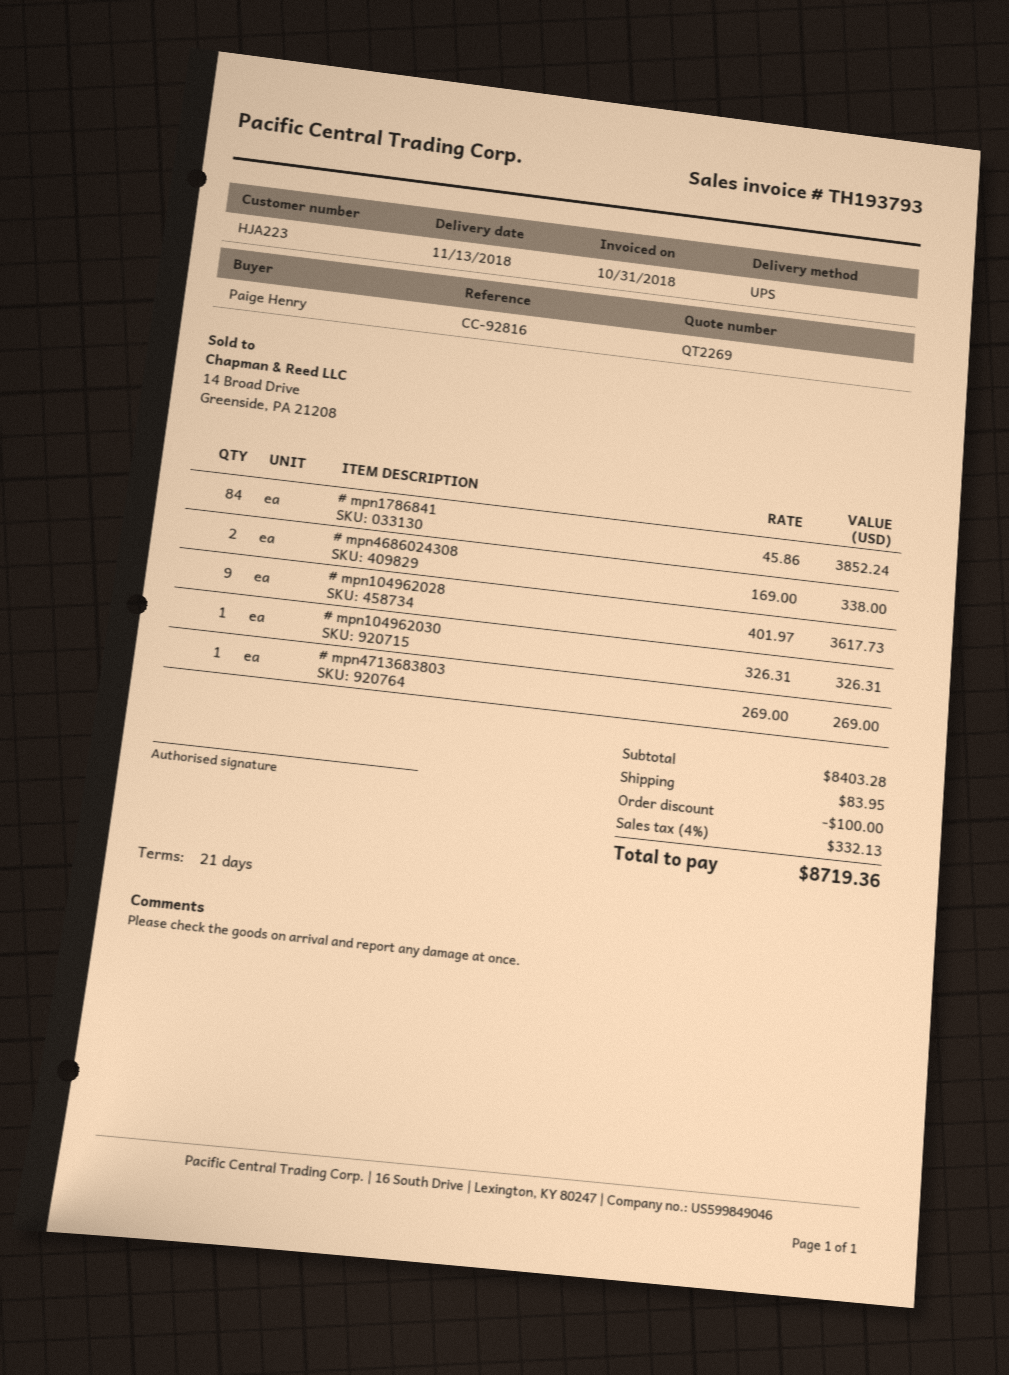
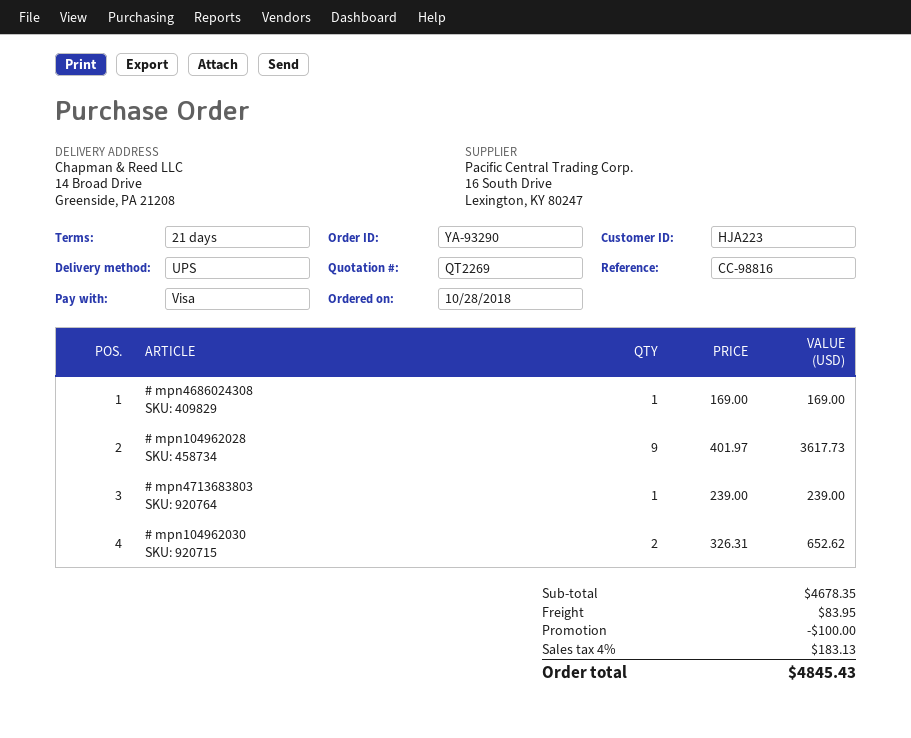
reference: CC-92816 -> CC-98816
# mpn1786841: 84 x 45.86 = 3852.24 -> none
# mpn4686024308: 2 x 169.00 = 338.00 -> 1 x 169.00 = 169.00
# mpn104962030: 1 x 326.31 = 326.31 -> 2 x 326.31 = 652.62
# mpn4713683803: 1 x 269.00 = 269.00 -> 1 x 239.00 = 239.00
subtotal: 8403.28 -> 4678.35
tax: 4% = 332.13 -> 4% = 183.13
total: 8719.36 -> 4845.43

